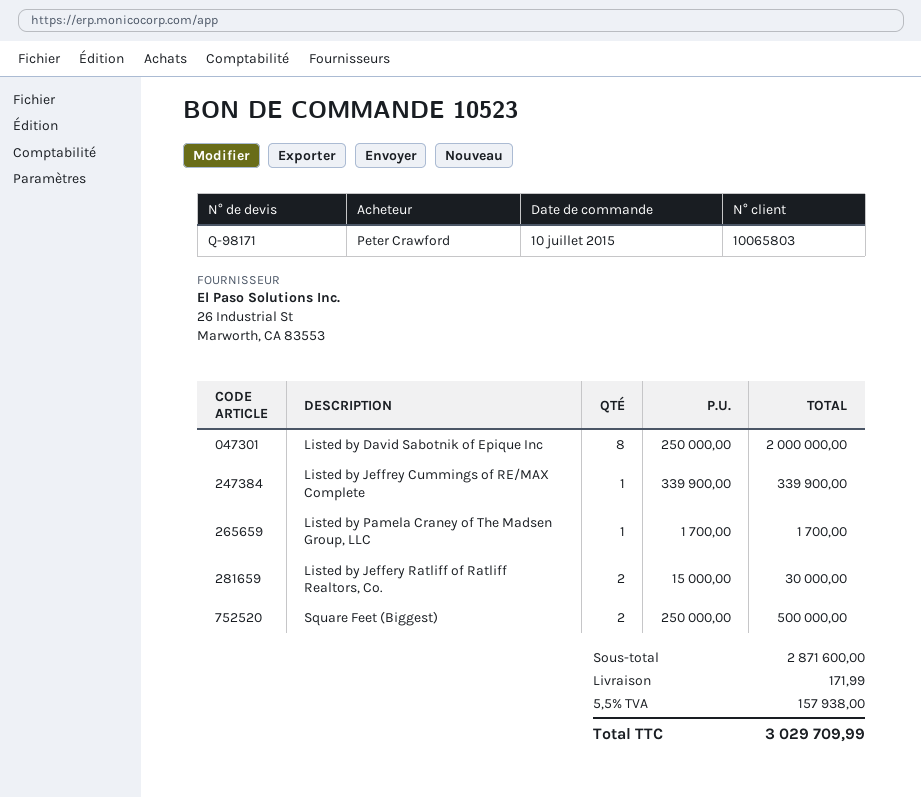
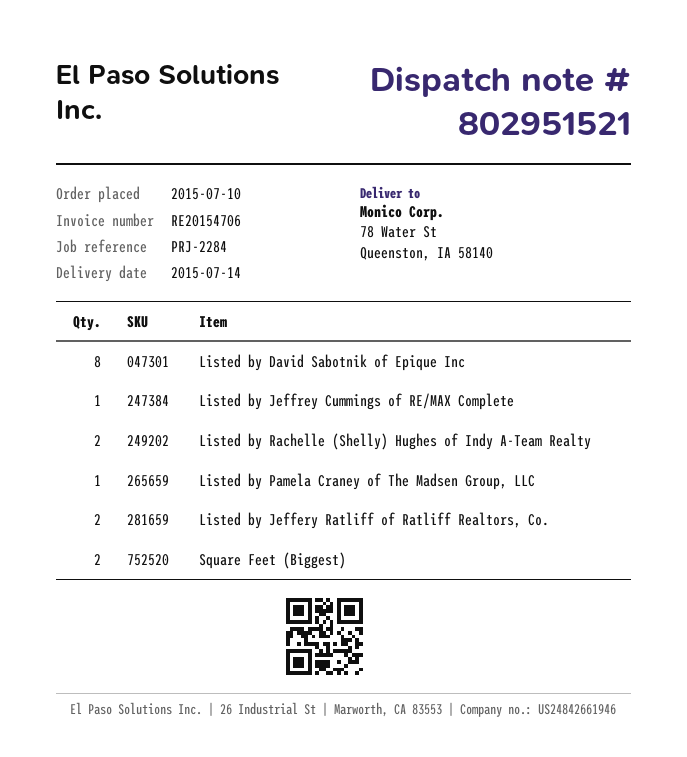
Listed by Rachelle (Shelly) Hughes of Indy A-Team Realty: none -> 2

